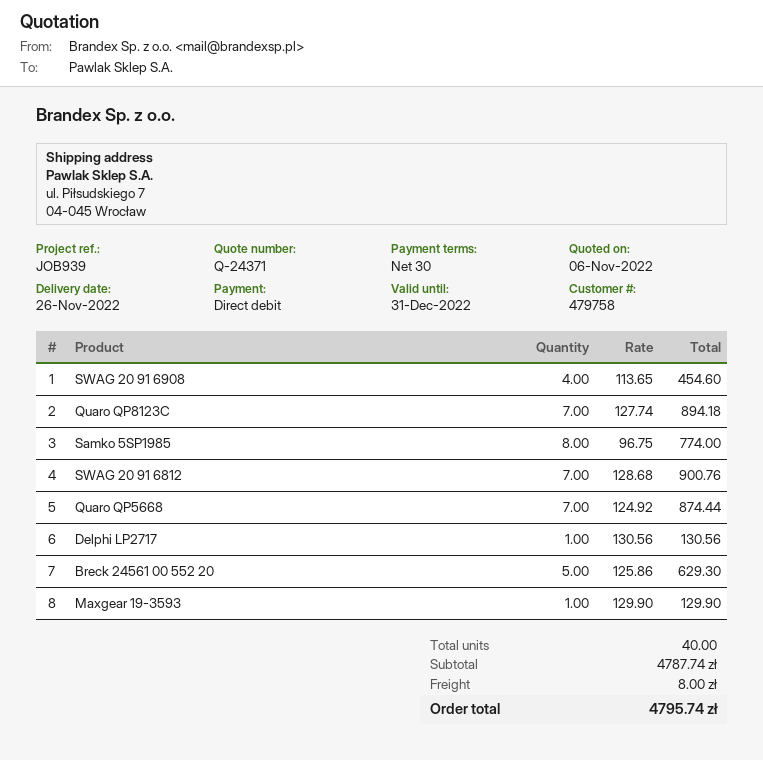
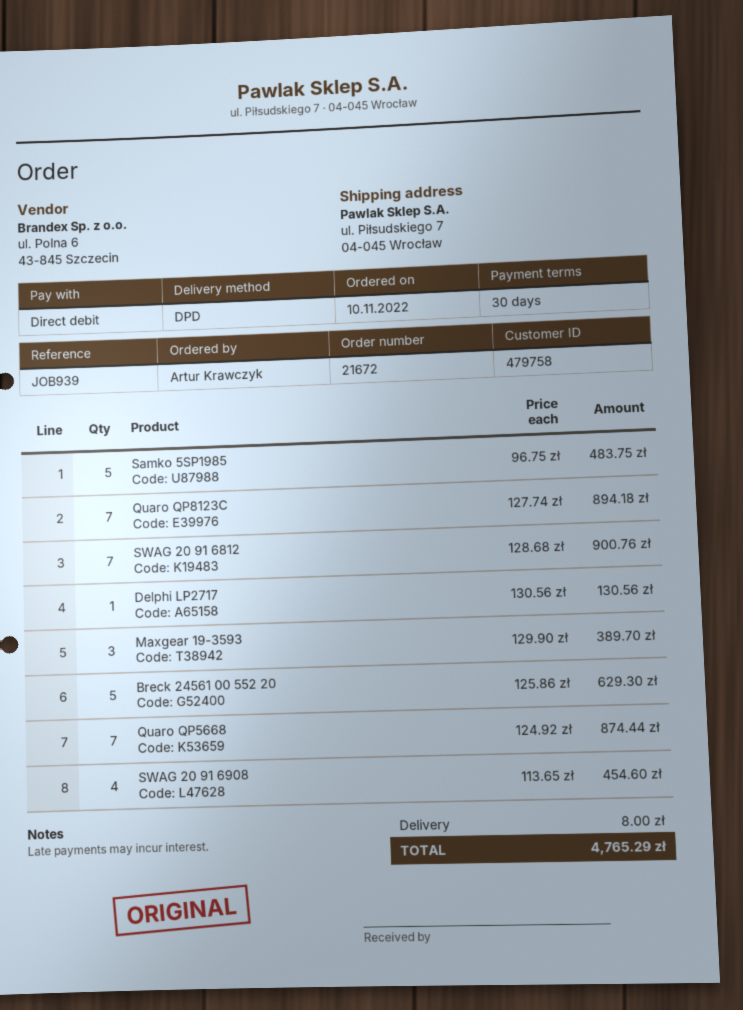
Samko 5SP1985: 8 x 96.75 = 774.00 -> 5 x 96.75 = 483.75
Maxgear 19-3593: 1 x 129.90 = 129.90 -> 3 x 129.90 = 389.70
total: 4795.74 -> 4765.29

